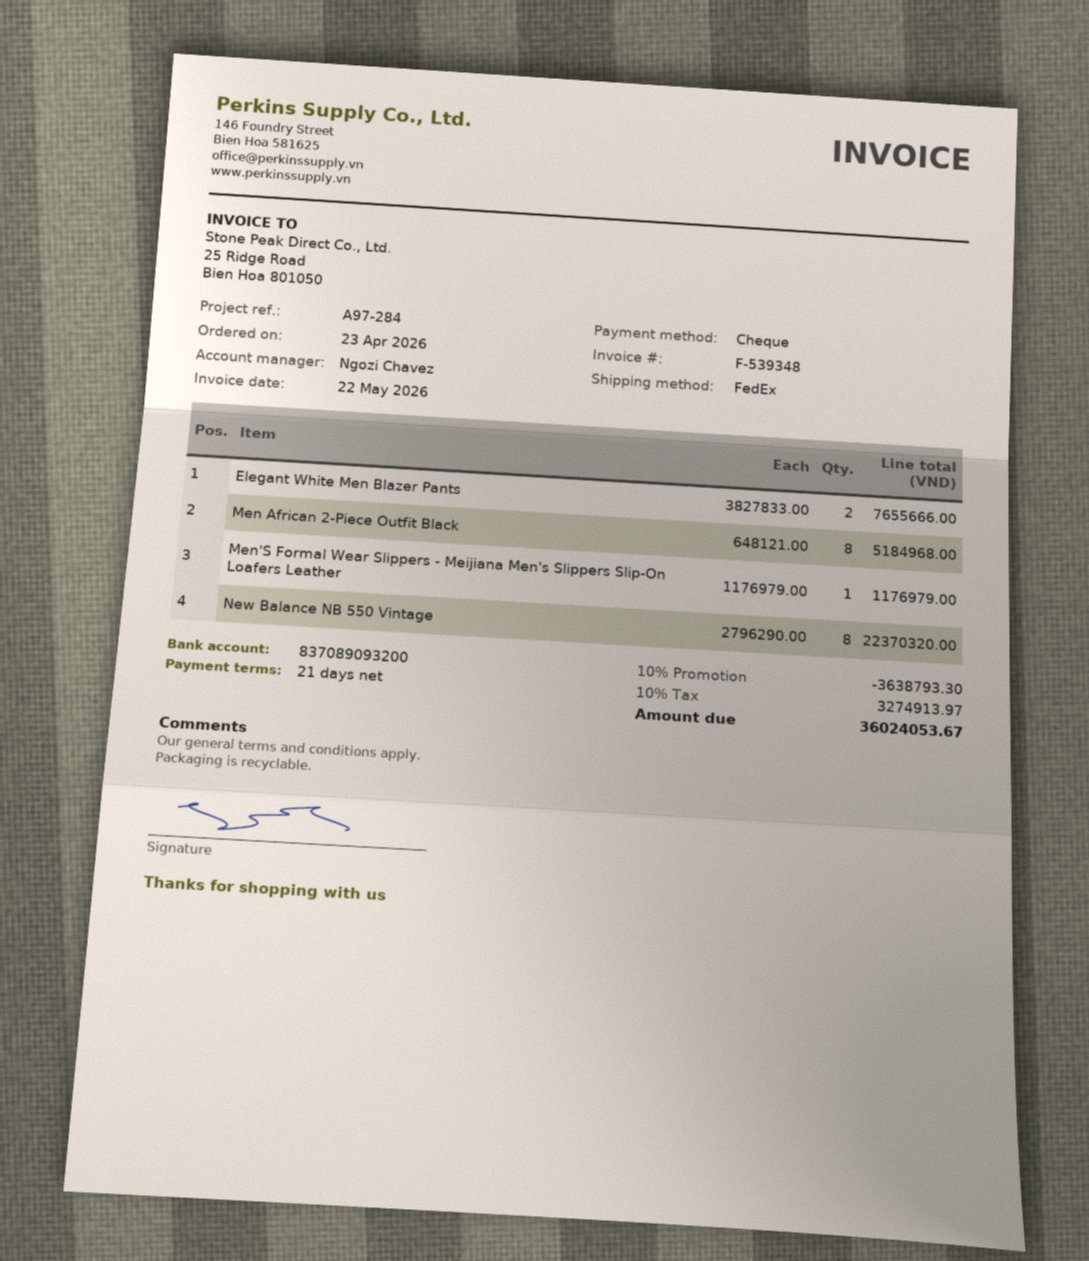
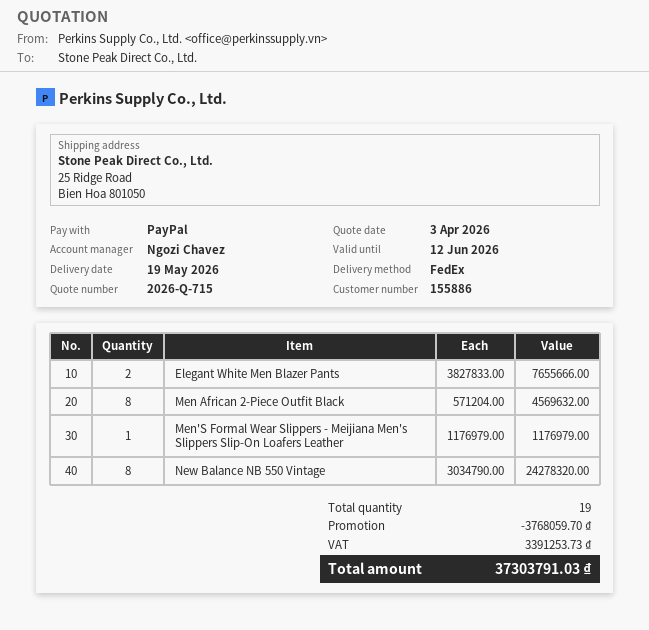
payment method: cheque -> PayPal
Men African 2‑Piece Outfit Black: 8 x 648121.00 = 5184968.00 -> 8 x 571204.00 = 4569632.00
New Balance NB 550 Vintage: 8 x 2796290.00 = 22370320.00 -> 8 x 3034790.00 = 24278320.00
discount: 3638793.30 -> 3768059.70
tax: 3274913.97 -> 3391253.73
total: 36024053.67 -> 37303791.03

